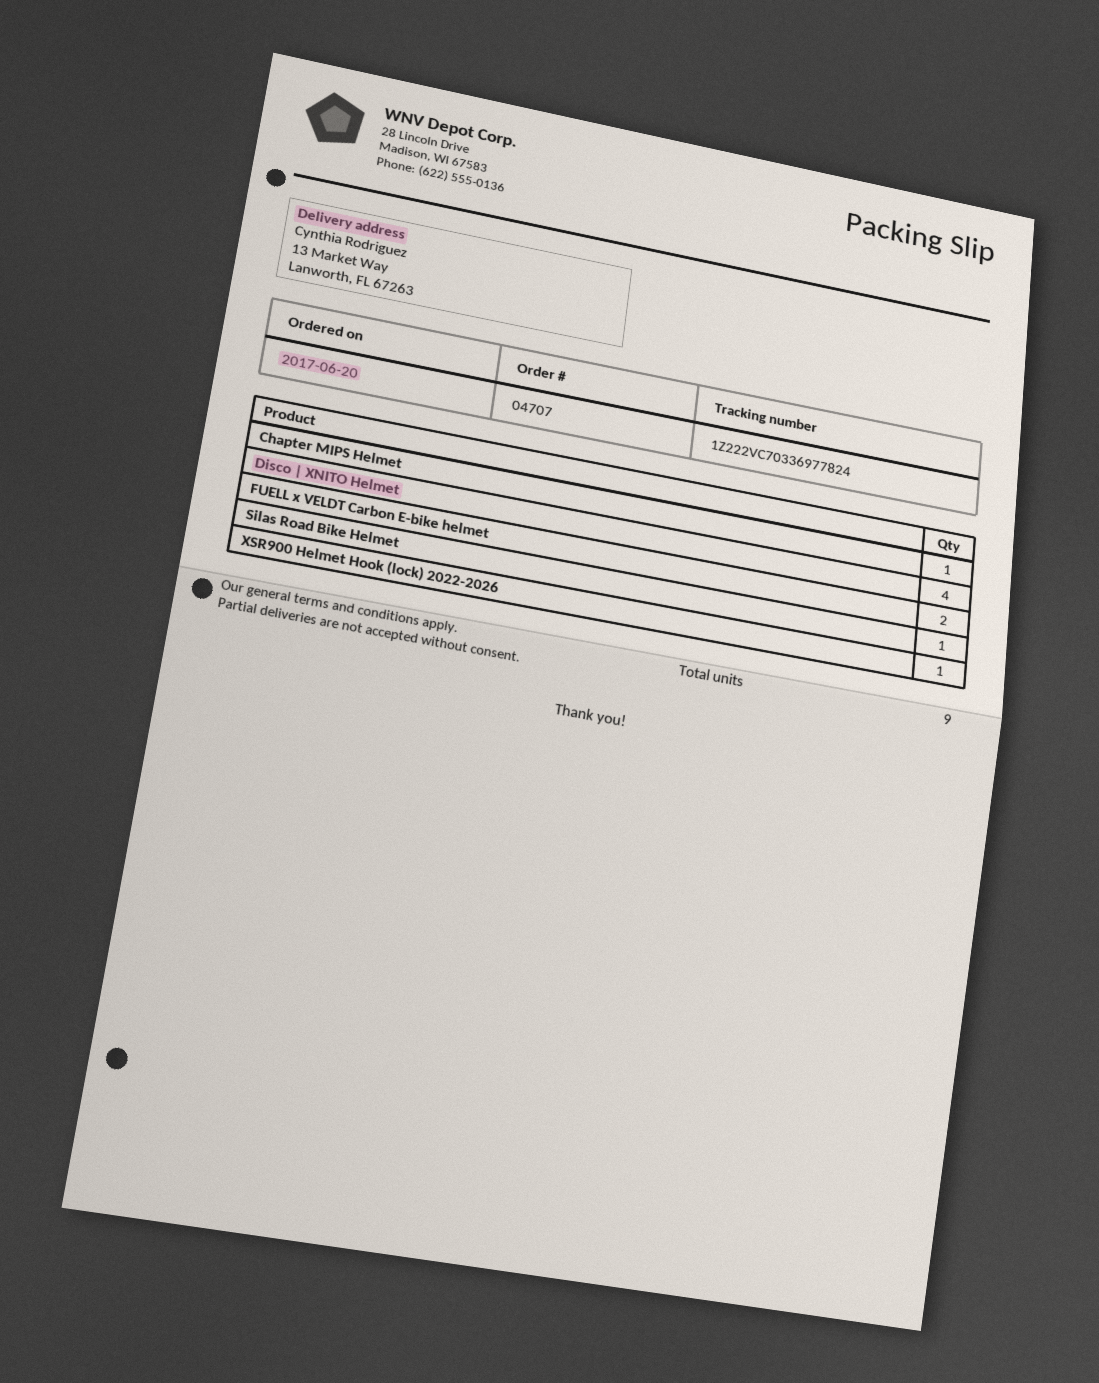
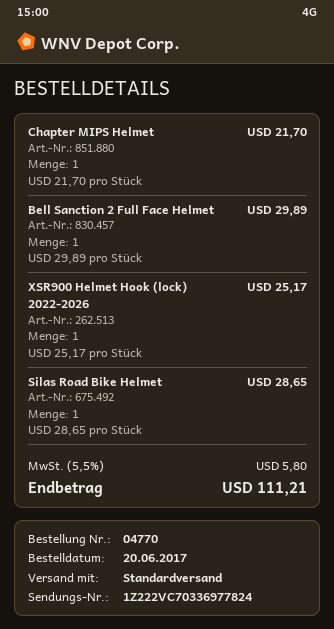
order number: 04707 -> 04770
Disco | XNITO Helmet: 4 -> none
FUELL x VELDT Carbon E-bike helmet: 2 -> none
Bell Sanction 2 Full Face Helmet: none -> 1

